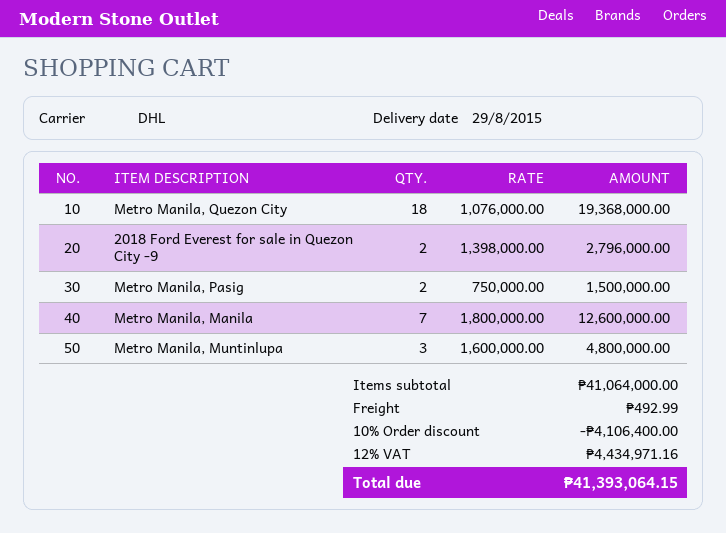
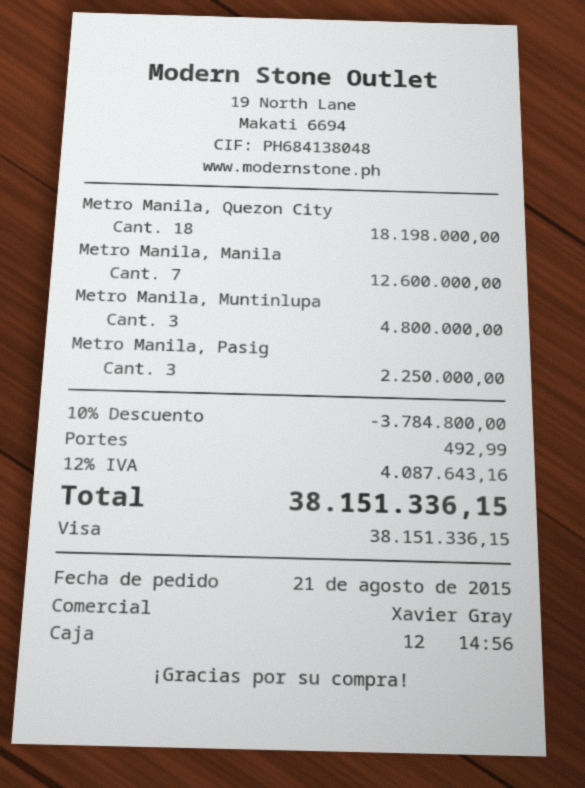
Metro Manila, Quezon City: 18 for 19368000.00 -> 18 for 18198000.00
2018 Ford Everest for sale in Quezon City -9: 2 for 2796000.00 -> none
Metro Manila, Pasig: 2 for 1500000.00 -> 3 for 2250000.00
discount: 10% = 4106400.00 -> 10% = 3784800.00
tax: 12% = 4434971.16 -> 12% = 4087643.16
total: 41393064.15 -> 38151336.15

